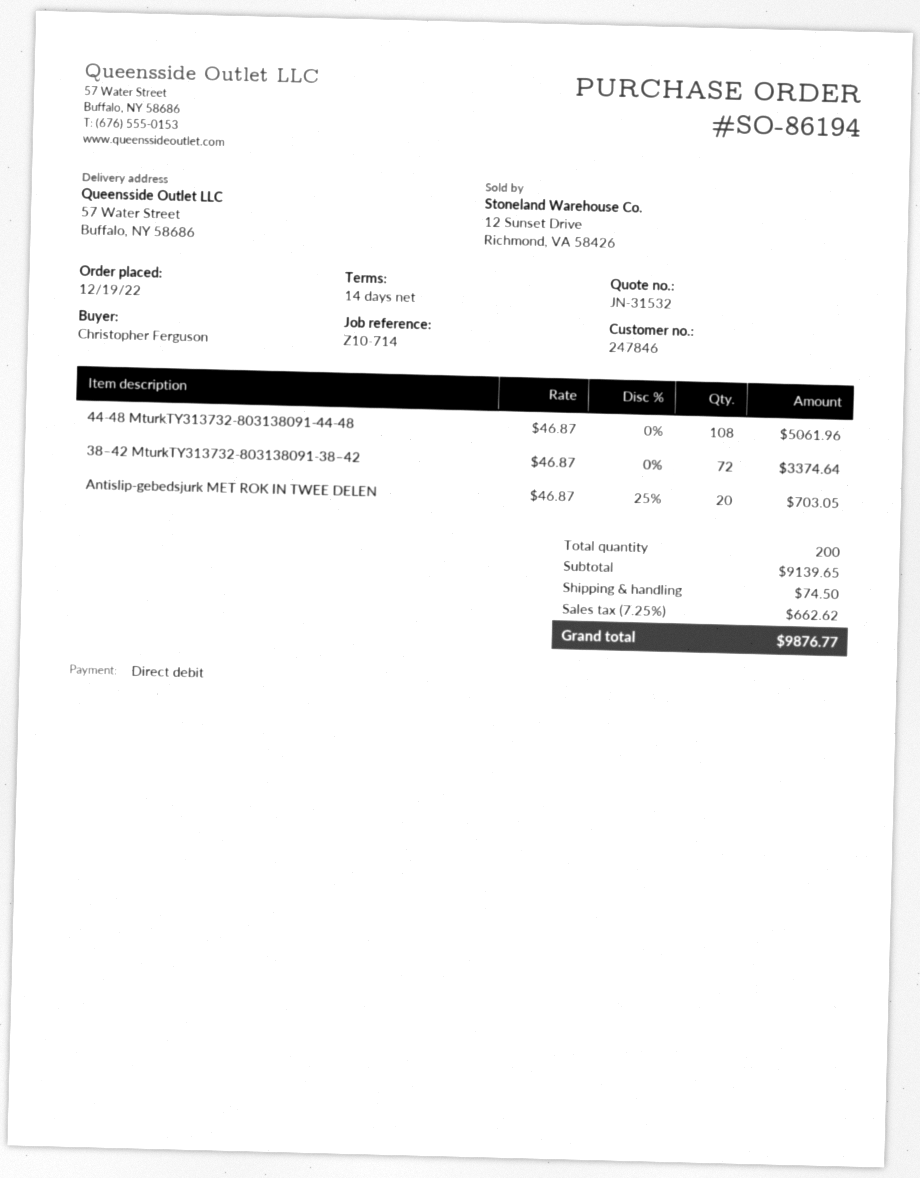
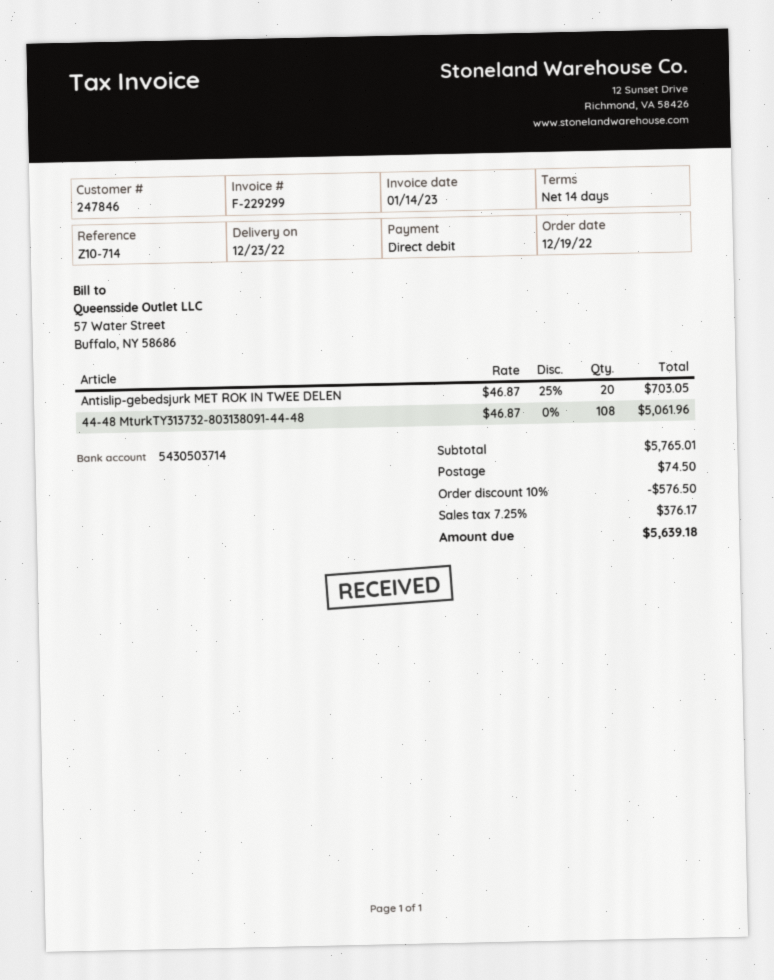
38–42 MturkTY313732-803138091-38–42: 72 x 46.87 = 3374.64 -> none
subtotal: 9139.65 -> 5765.01
discount: none -> 10% = 576.50
tax: 7.25% = 662.62 -> 7.25% = 376.17
total: 9876.77 -> 5639.18

